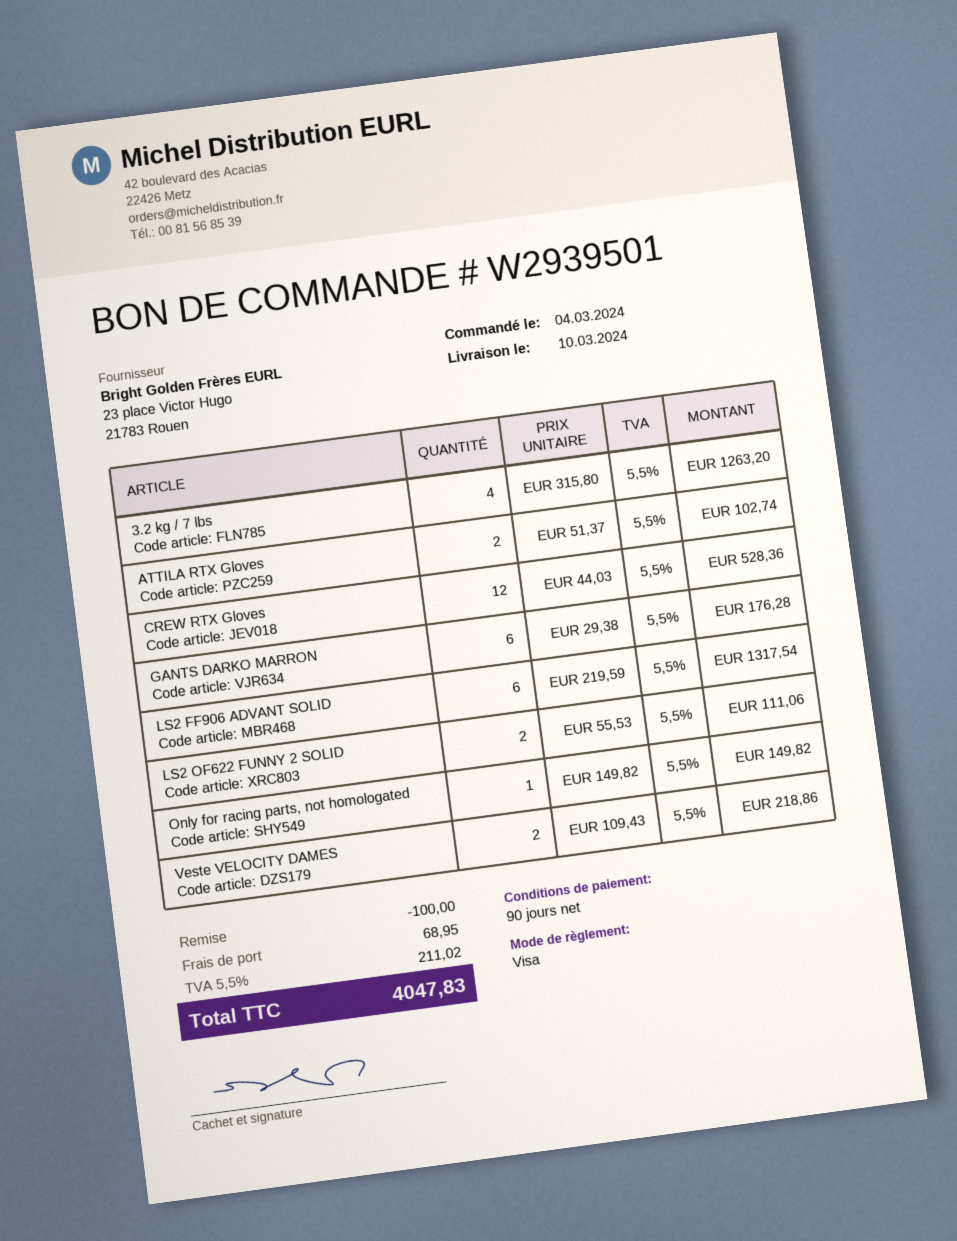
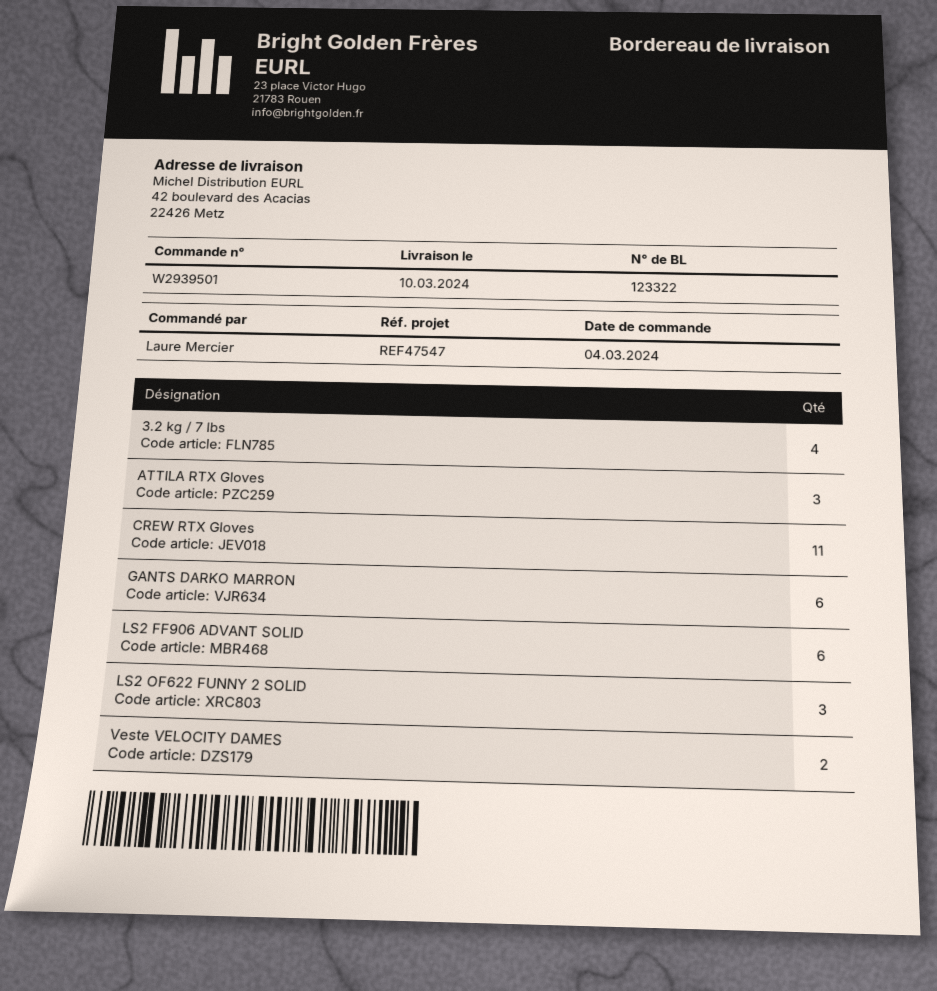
ATTILA RTX Gloves: 2 -> 3
CREW RTX Gloves: 12 -> 11
LS2 OF622 FUNNY 2 SOLID: 2 -> 3
Only for racing parts, not homologated: 1 -> none

